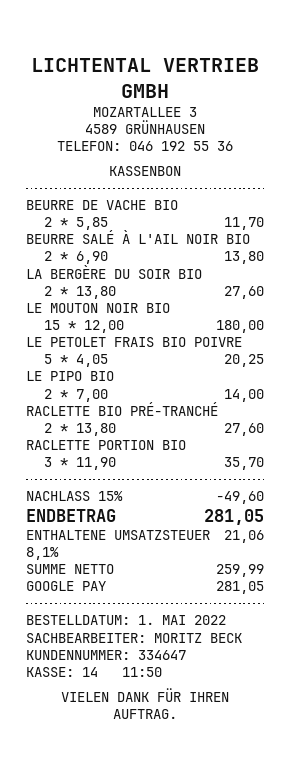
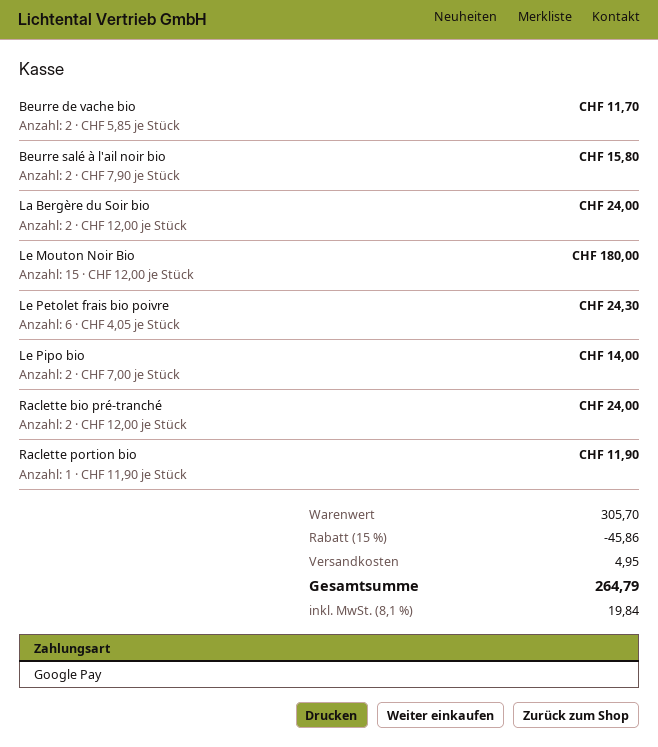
BEURRE SALÉ À L'AIL NOIR BIO: 2 x 6.90 = 13.80 -> 2 x 7.90 = 15.80
LA BERGÈRE DU SOIR BIO: 2 x 13.80 = 27.60 -> 2 x 12.00 = 24.00
LE PETOLET FRAIS BIO POIVRE: 5 x 4.05 = 20.25 -> 6 x 4.05 = 24.30
RACLETTE BIO PRÉ-TRANCHÉ: 2 x 13.80 = 27.60 -> 2 x 12.00 = 24.00
RACLETTE PORTION BIO: 3 x 11.90 = 35.70 -> 1 x 11.90 = 11.90
discount: 15% = 49.60 -> 15% = 45.86
shipping: none -> 4.95
tax: 8.1% = 21.06 -> 8.1% = 19.84
total: 281.05 -> 264.79

